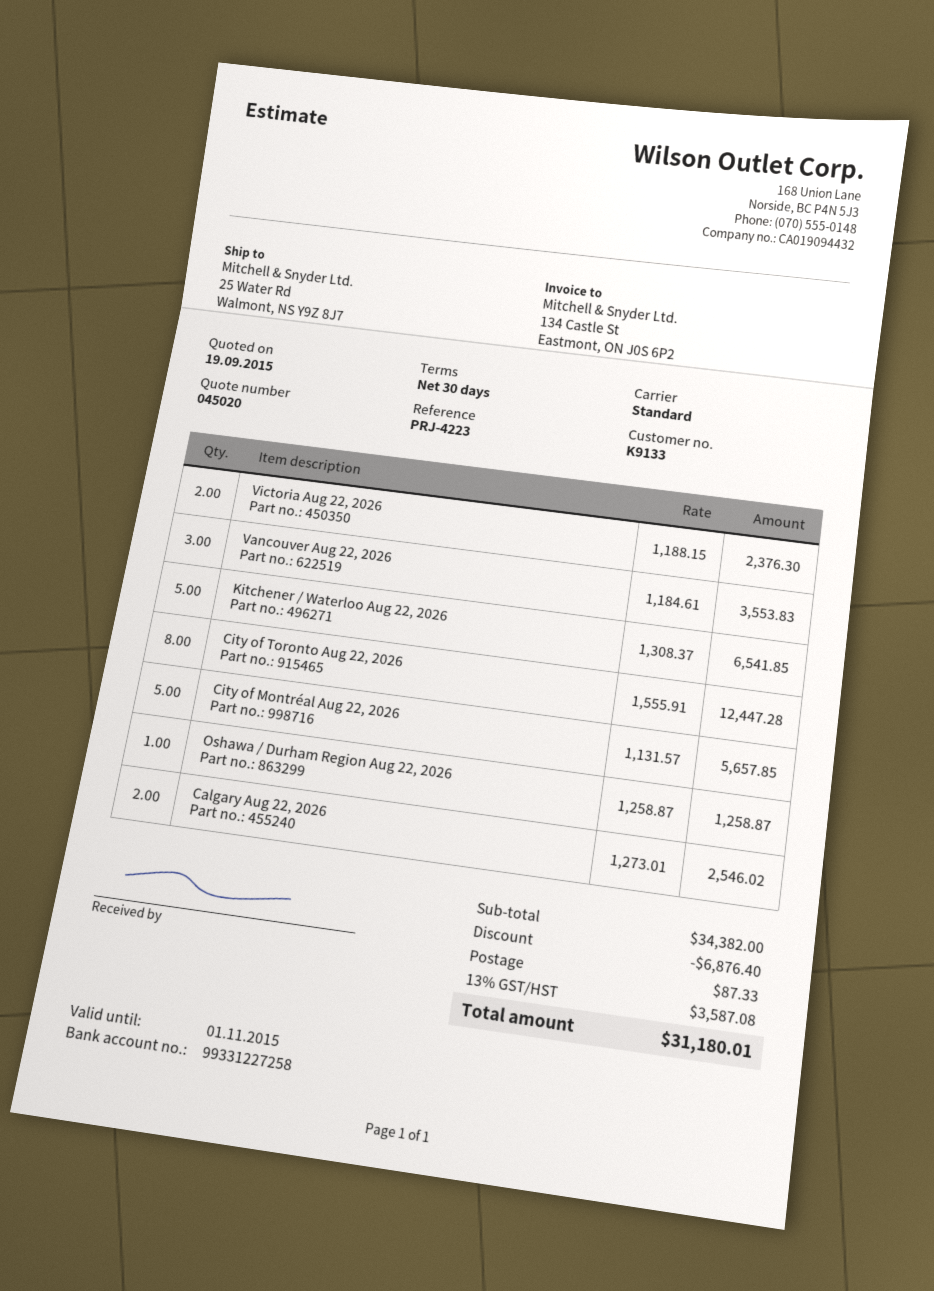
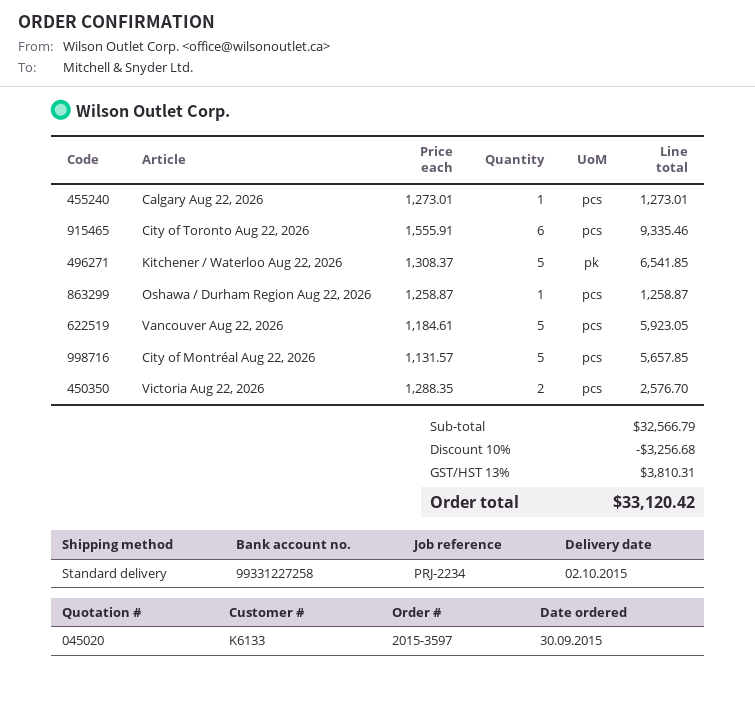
customer number: K9133 -> K6133
reference: PRJ-4223 -> PRJ-2234
Victoria Aug 22, 2026: 2 x 1188.15 = 2376.30 -> 2 x 1288.35 = 2576.70
Vancouver Aug 22, 2026: 3 x 1184.61 = 3553.83 -> 5 x 1184.61 = 5923.05
City of Toronto Aug 22, 2026: 8 x 1555.91 = 12447.28 -> 6 x 1555.91 = 9335.46
Calgary Aug 22, 2026: 2 x 1273.01 = 2546.02 -> 1 x 1273.01 = 1273.01
subtotal: 34382.00 -> 32566.79
discount: 6876.40 -> 3256.68
shipping: 87.33 -> none
tax: 13% = 3587.08 -> 13% = 3810.31
total: 31180.01 -> 33120.42

